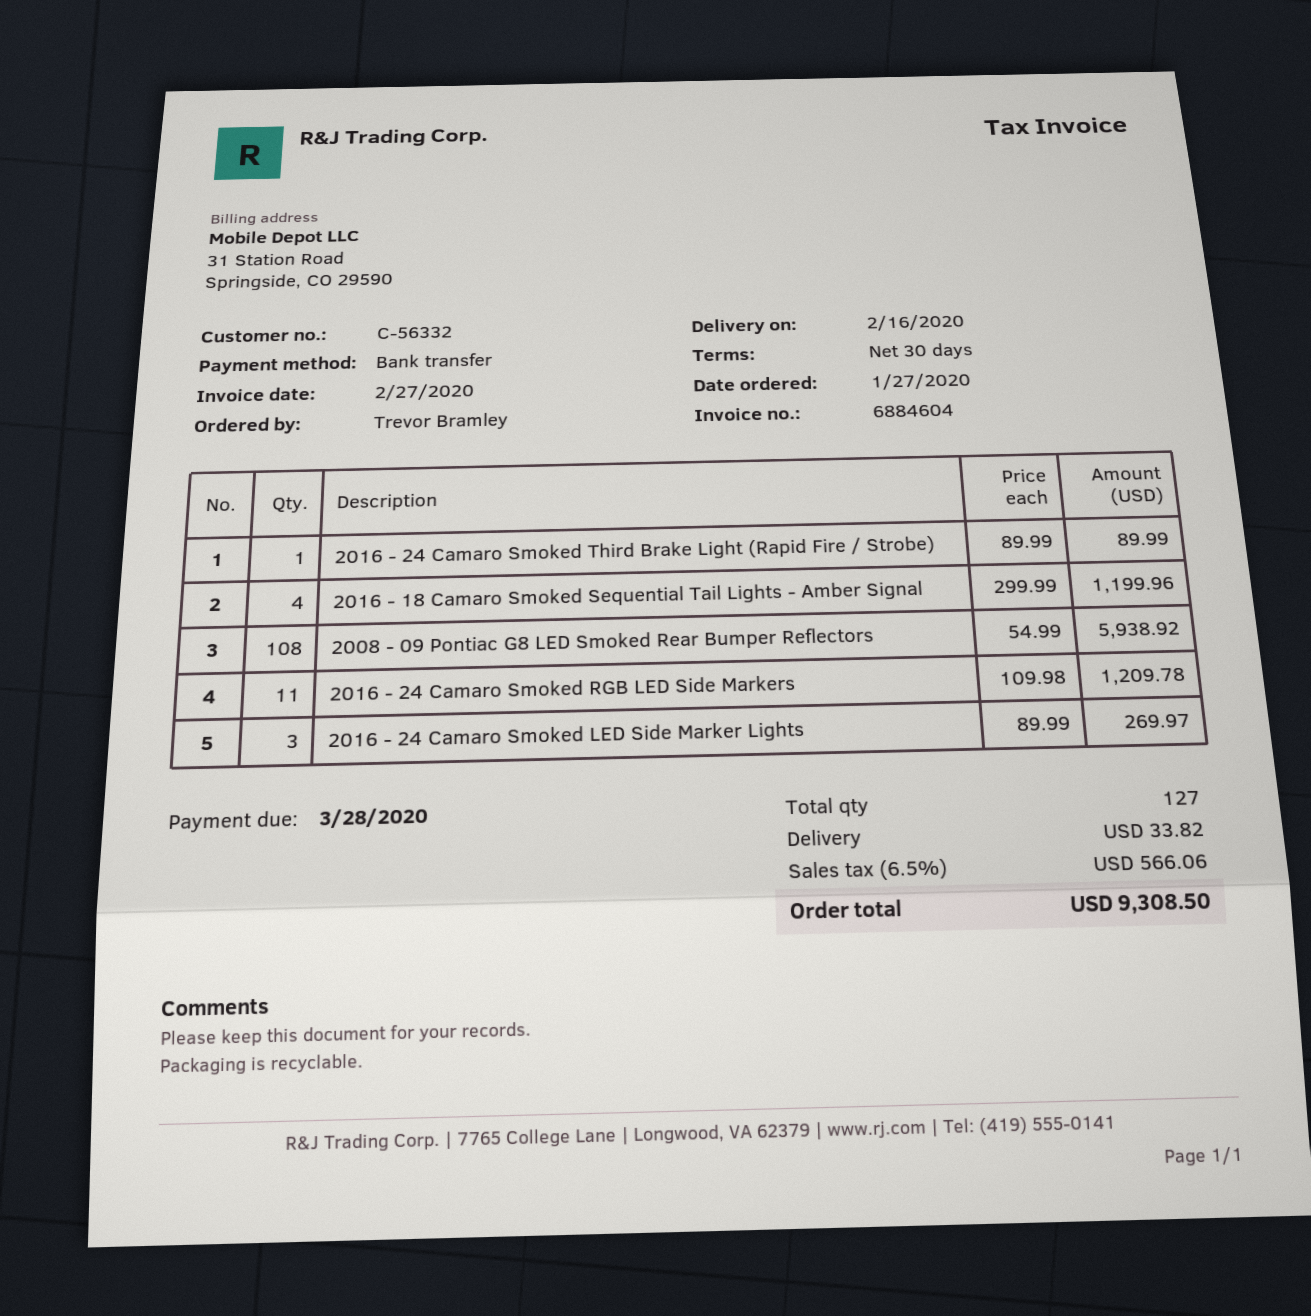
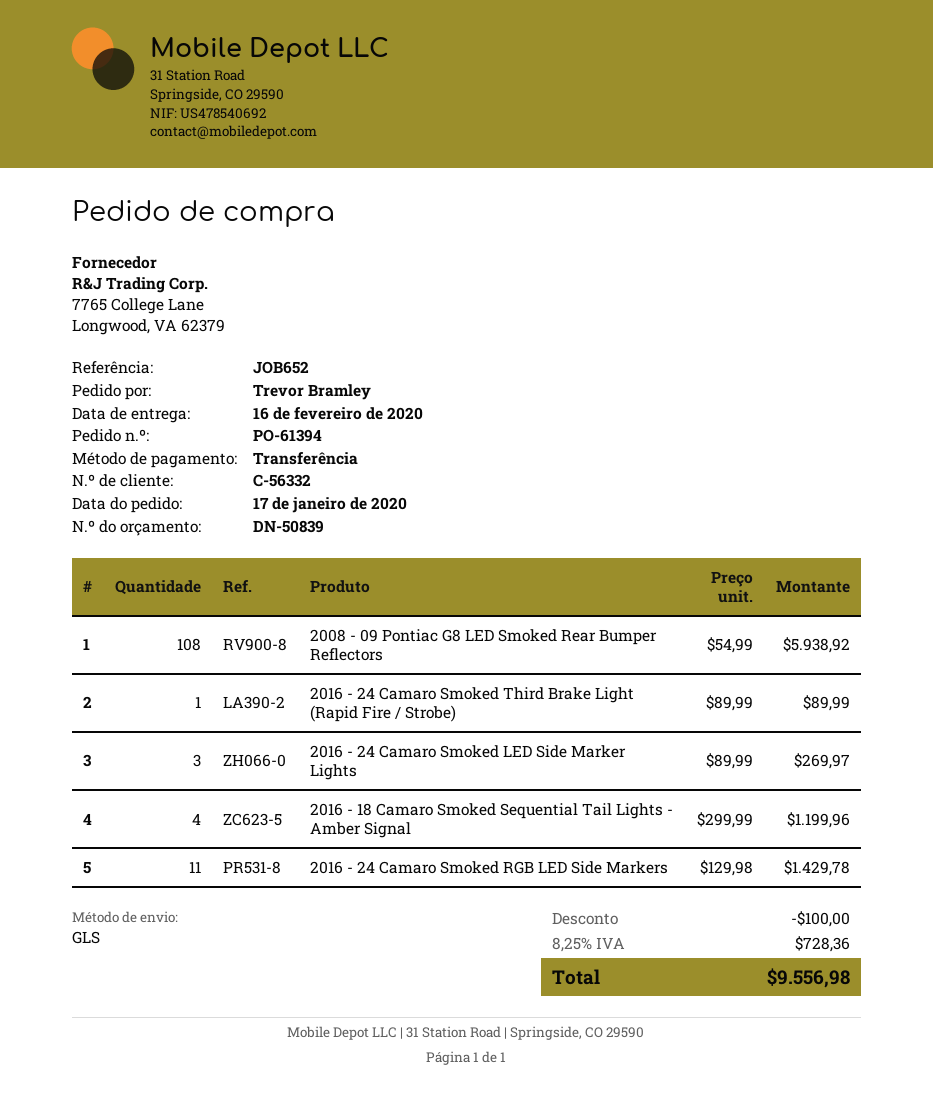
order date: 2020-01-27 -> 2020-01-17
2016 - 24 Camaro Smoked RGB LED Side Markers: 11 x 109.98 = 1209.78 -> 11 x 129.98 = 1429.78
discount: none -> 100.00
shipping: 33.82 -> none
tax: 6.5% = 566.06 -> 8.25% = 728.36
total: 9308.50 -> 9556.98

